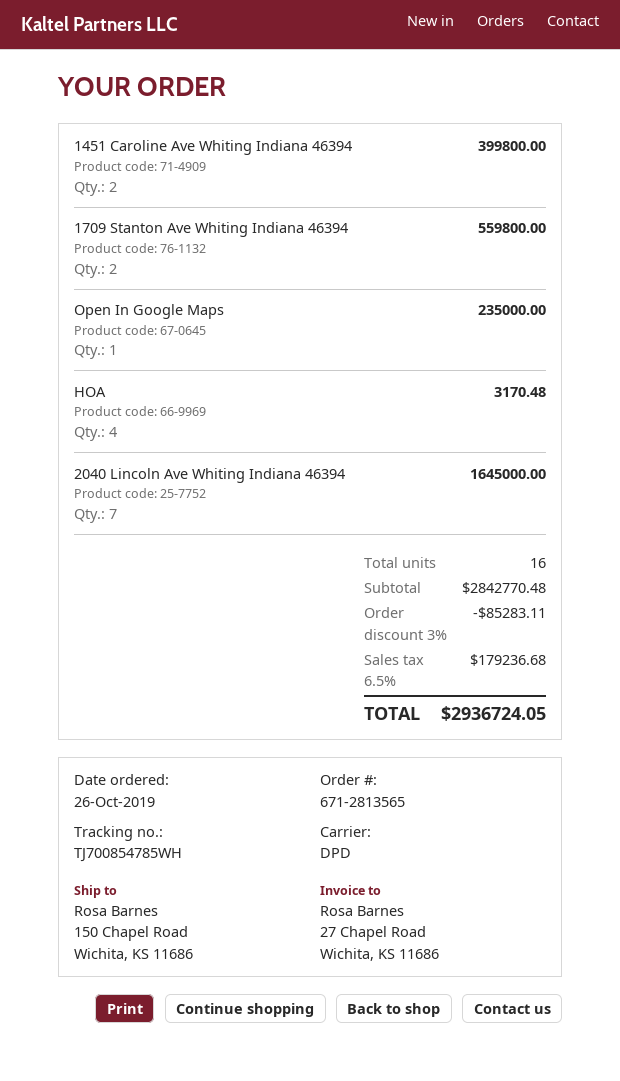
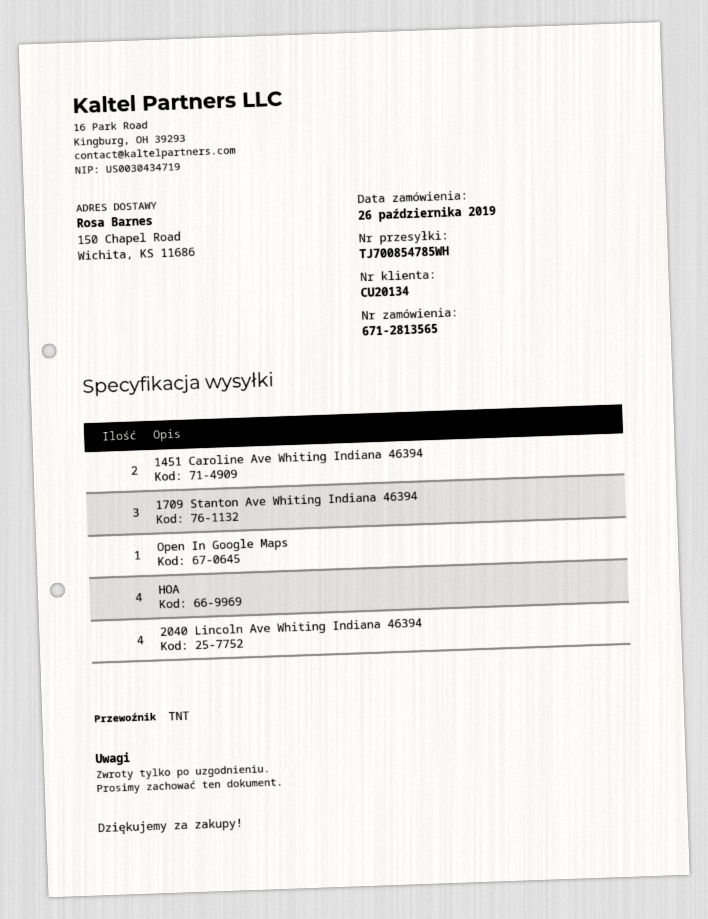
shipping method: DPD -> TNT
1709 Stanton Ave Whiting Indiana 46394: 2 -> 3
2040 Lincoln Ave Whiting Indiana 46394: 7 -> 4

